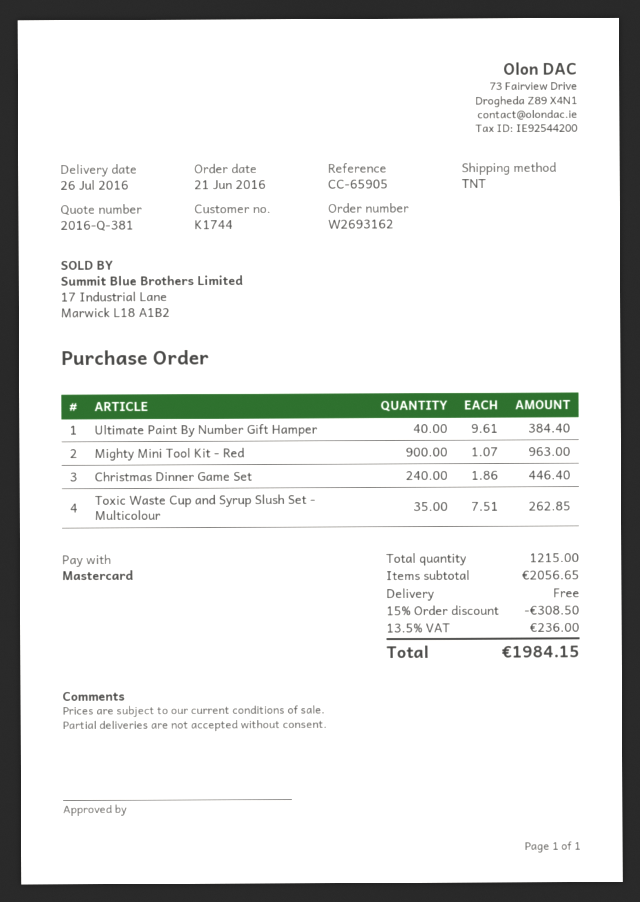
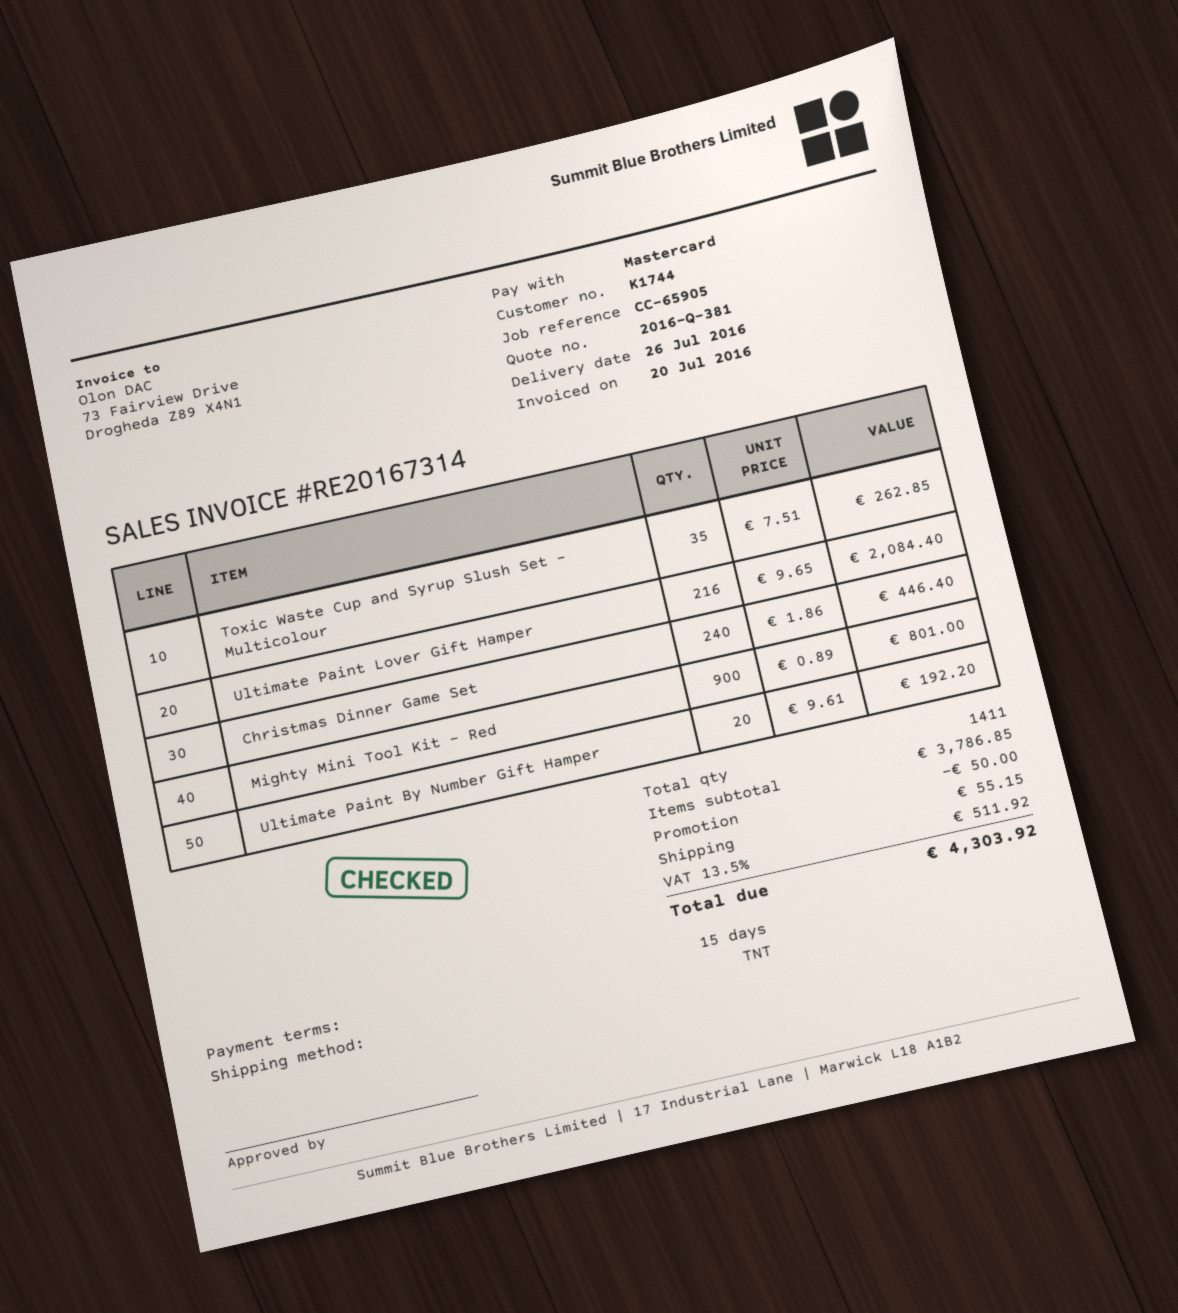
Ultimate Paint By Number Gift Hamper: 40 x 9.61 = 384.40 -> 20 x 9.61 = 192.20
Mighty Mini Tool Kit - Red: 900 x 1.07 = 963.00 -> 900 x 0.89 = 801.00
Ultimate Paint Lover Gift Hamper: none -> 216 x 9.65 = 2084.40
total quantity: 1215 -> 1411
subtotal: 2056.65 -> 3786.85
discount: 308.50 -> 50.00
shipping: 0.00 -> 55.15
tax: 13.5% = 236.00 -> 13.5% = 511.92
total: 1984.15 -> 4303.92

